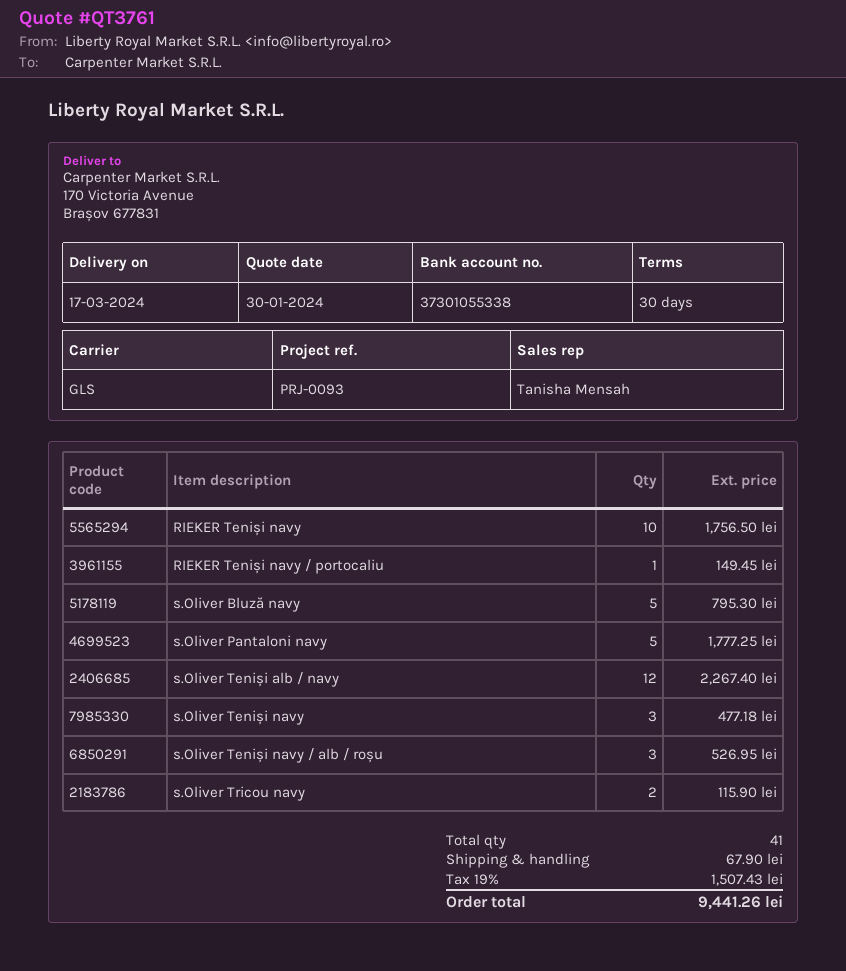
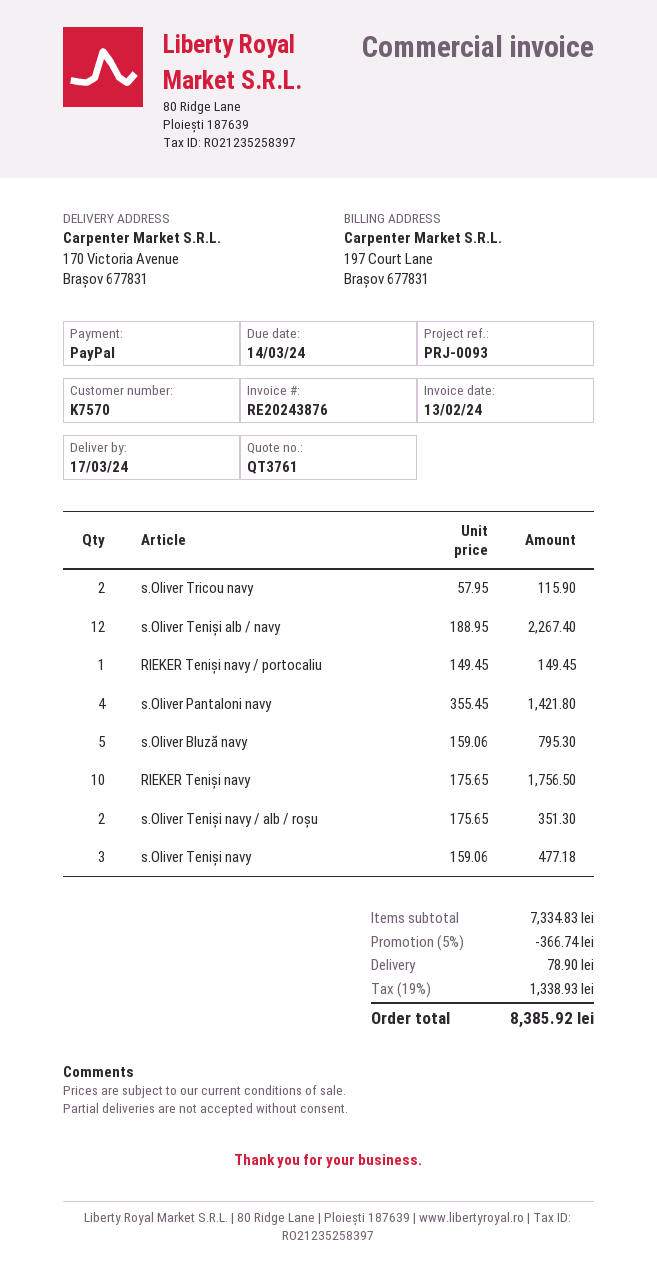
s.Oliver Pantaloni navy: 5 for 1777.25 -> 4 for 1421.80
s.Oliver Teniși navy / alb / roșu: 3 for 526.95 -> 2 for 351.30
discount: none -> 5% = 366.74
shipping: 67.90 -> 78.90
tax: 19% = 1507.43 -> 19% = 1338.93
total: 9441.26 -> 8385.92

